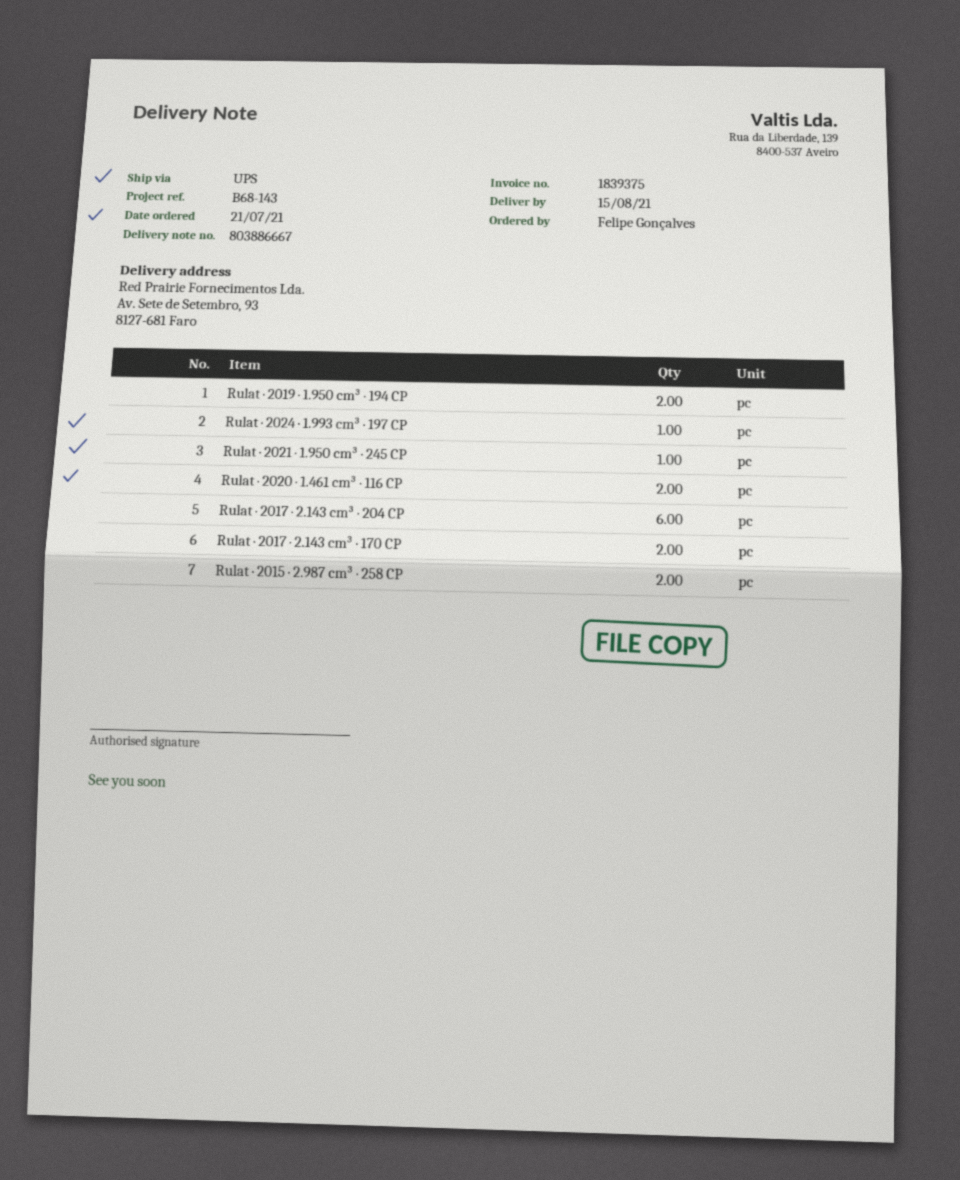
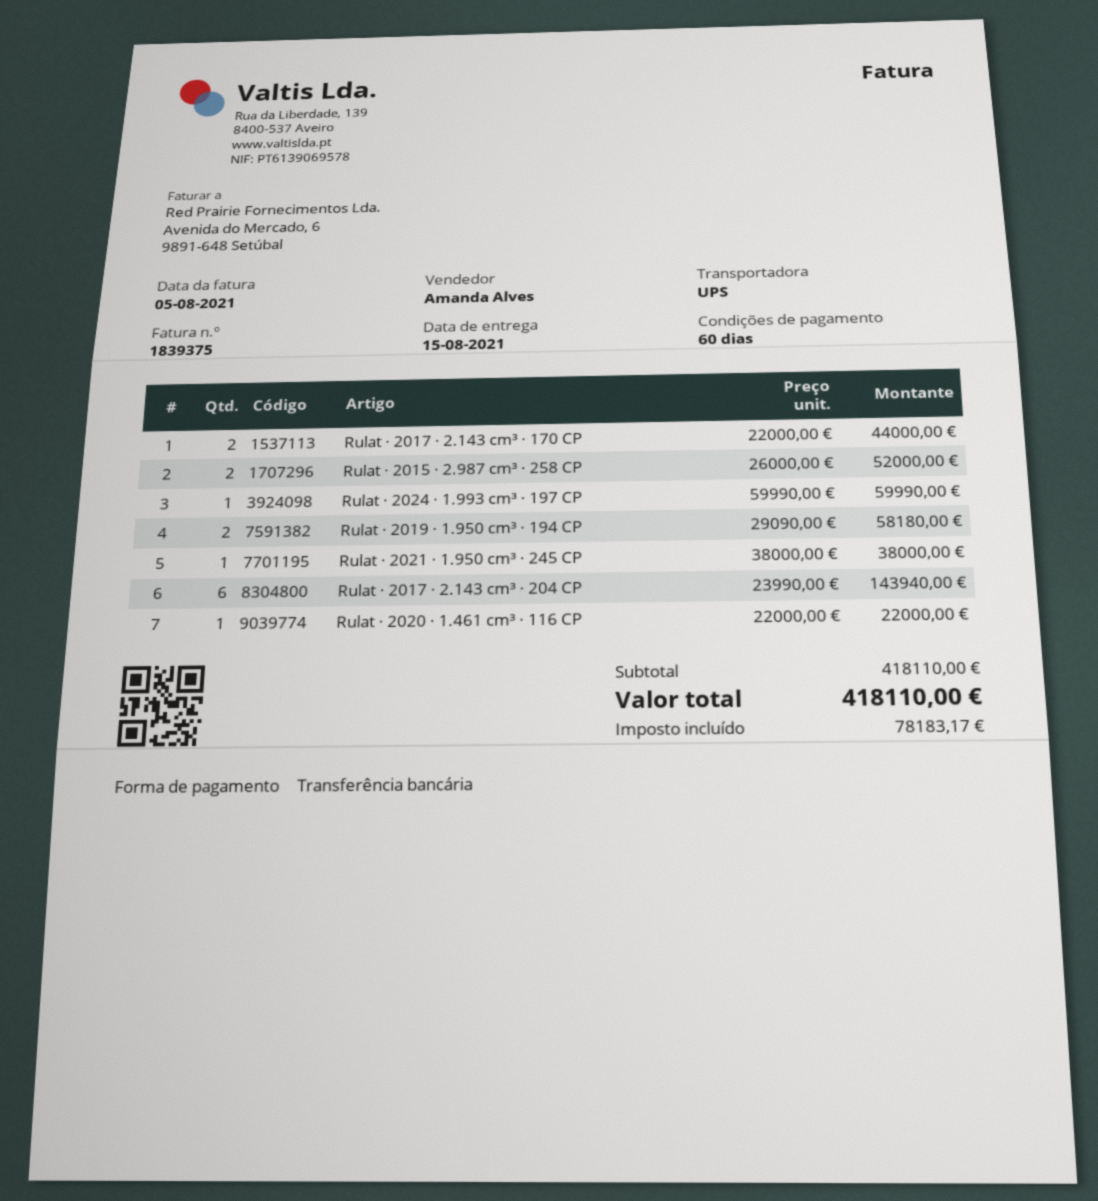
Rulat · 2020 · 1.461 cm³ · 116 CP: 2 -> 1

